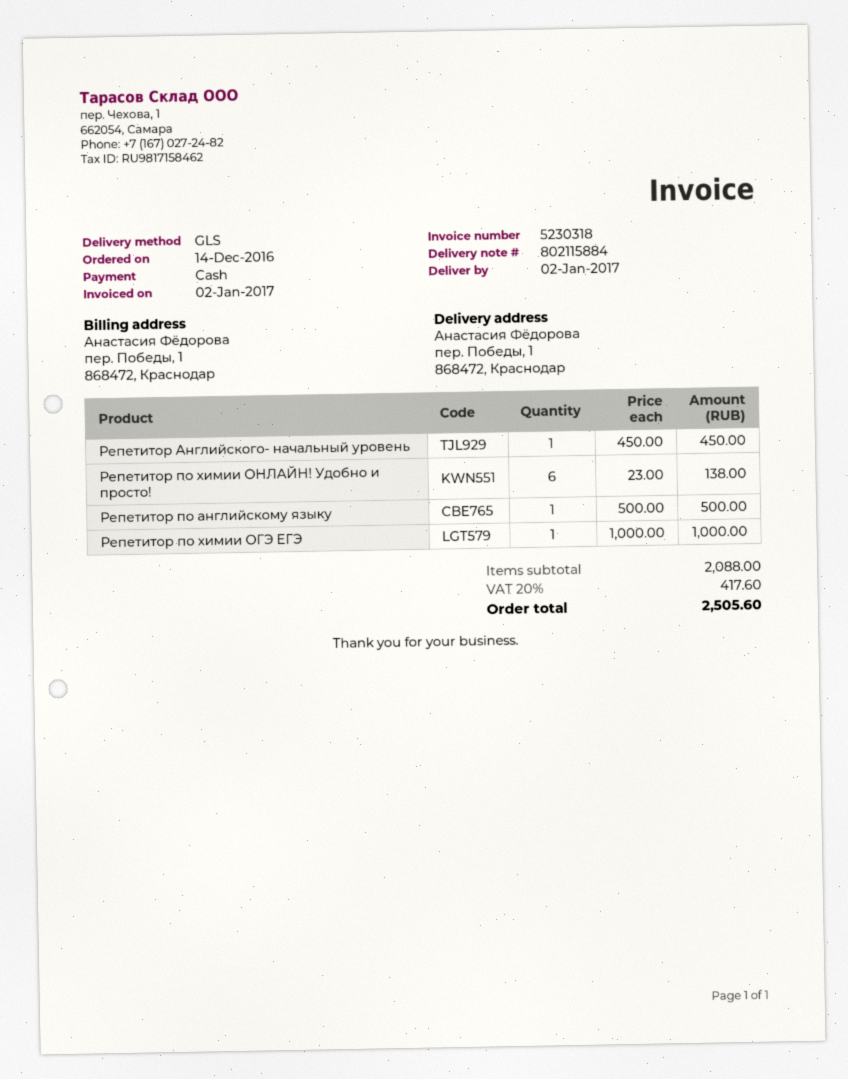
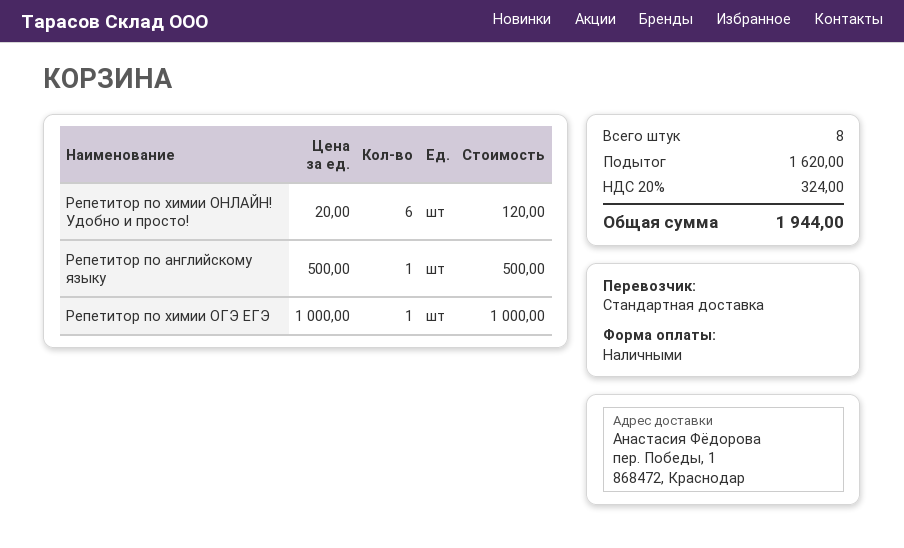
shipping method: GLS -> standard
Репетитор Английского- начальный уровень: 1 x 450.00 = 450.00 -> none
Репетитор по химии ОНЛАЙН! Удобно и просто!: 6 x 23.00 = 138.00 -> 6 x 20.00 = 120.00
subtotal: 2088.00 -> 1620.00
tax: 20% = 417.60 -> 20% = 324.00
total: 2505.60 -> 1944.00

